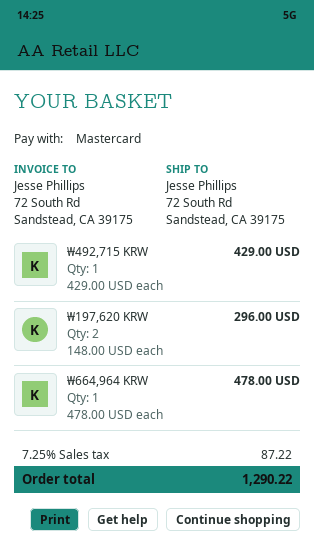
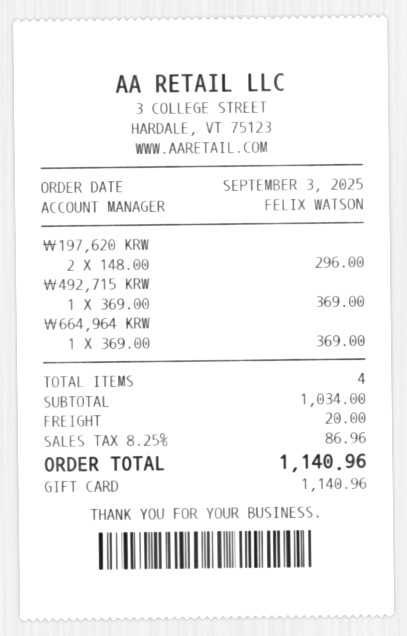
payment method: Mastercard -> gift card
₩492,715 KRW: 1 x 429.00 = 429.00 -> 1 x 369.00 = 369.00
₩664,964 KRW: 1 x 478.00 = 478.00 -> 1 x 369.00 = 369.00
shipping: none -> 20.00
tax: 7.25% = 87.22 -> 8.25% = 86.96
total: 1290.22 -> 1140.96

